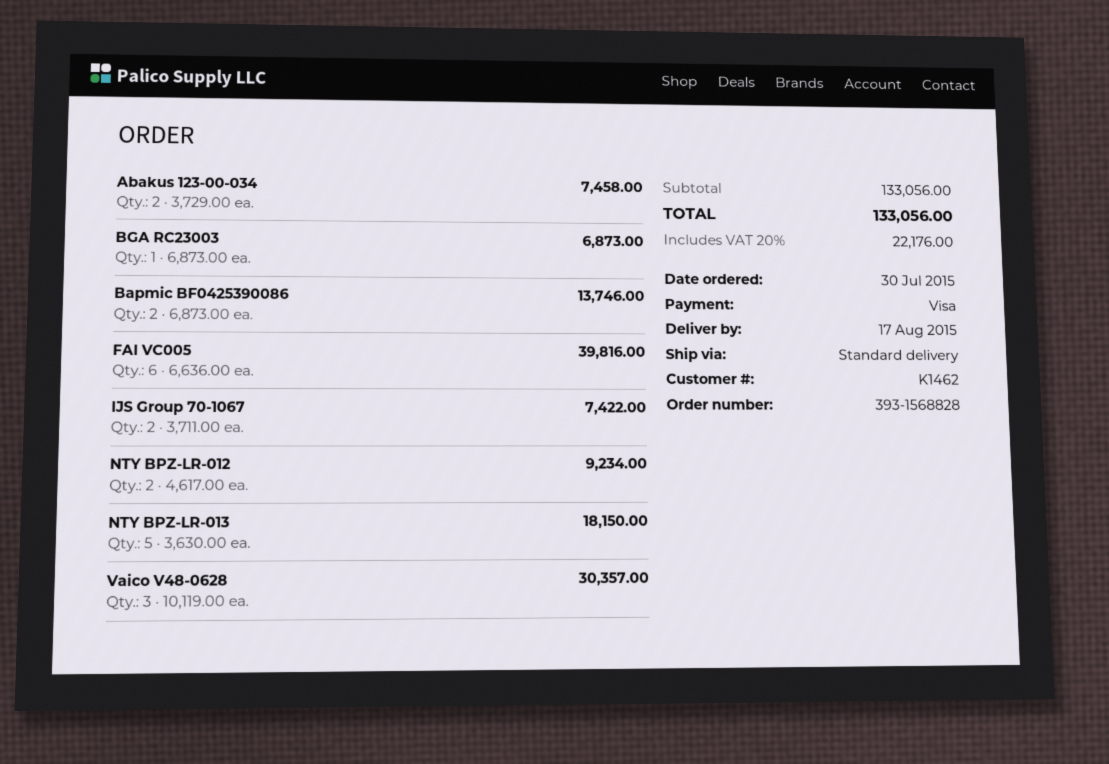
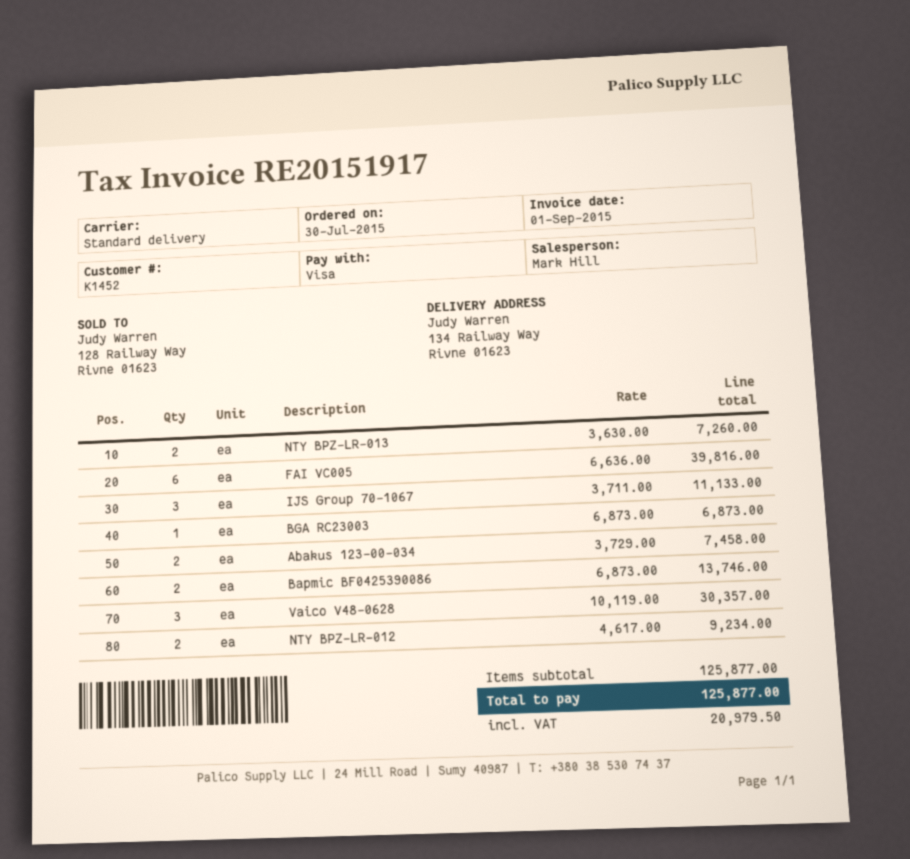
customer number: K1462 -> K1452
IJS Group 70-1067: 2 x 3711.00 = 7422.00 -> 3 x 3711.00 = 11133.00
NTY BPZ-LR-013: 5 x 3630.00 = 18150.00 -> 2 x 3630.00 = 7260.00
subtotal: 133056.00 -> 125877.00
tax: 22176.00 -> 20979.50
total: 133056.00 -> 125877.00

